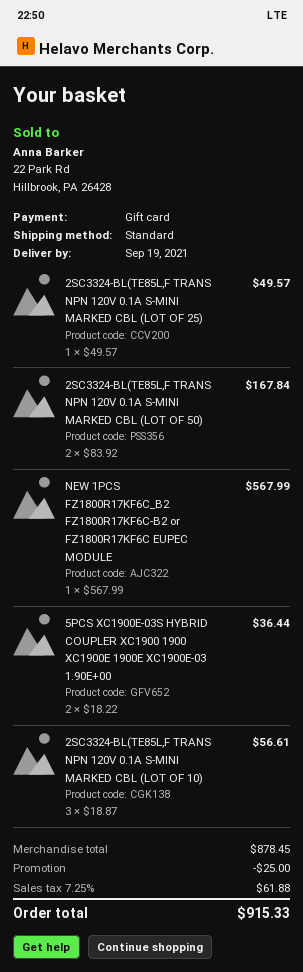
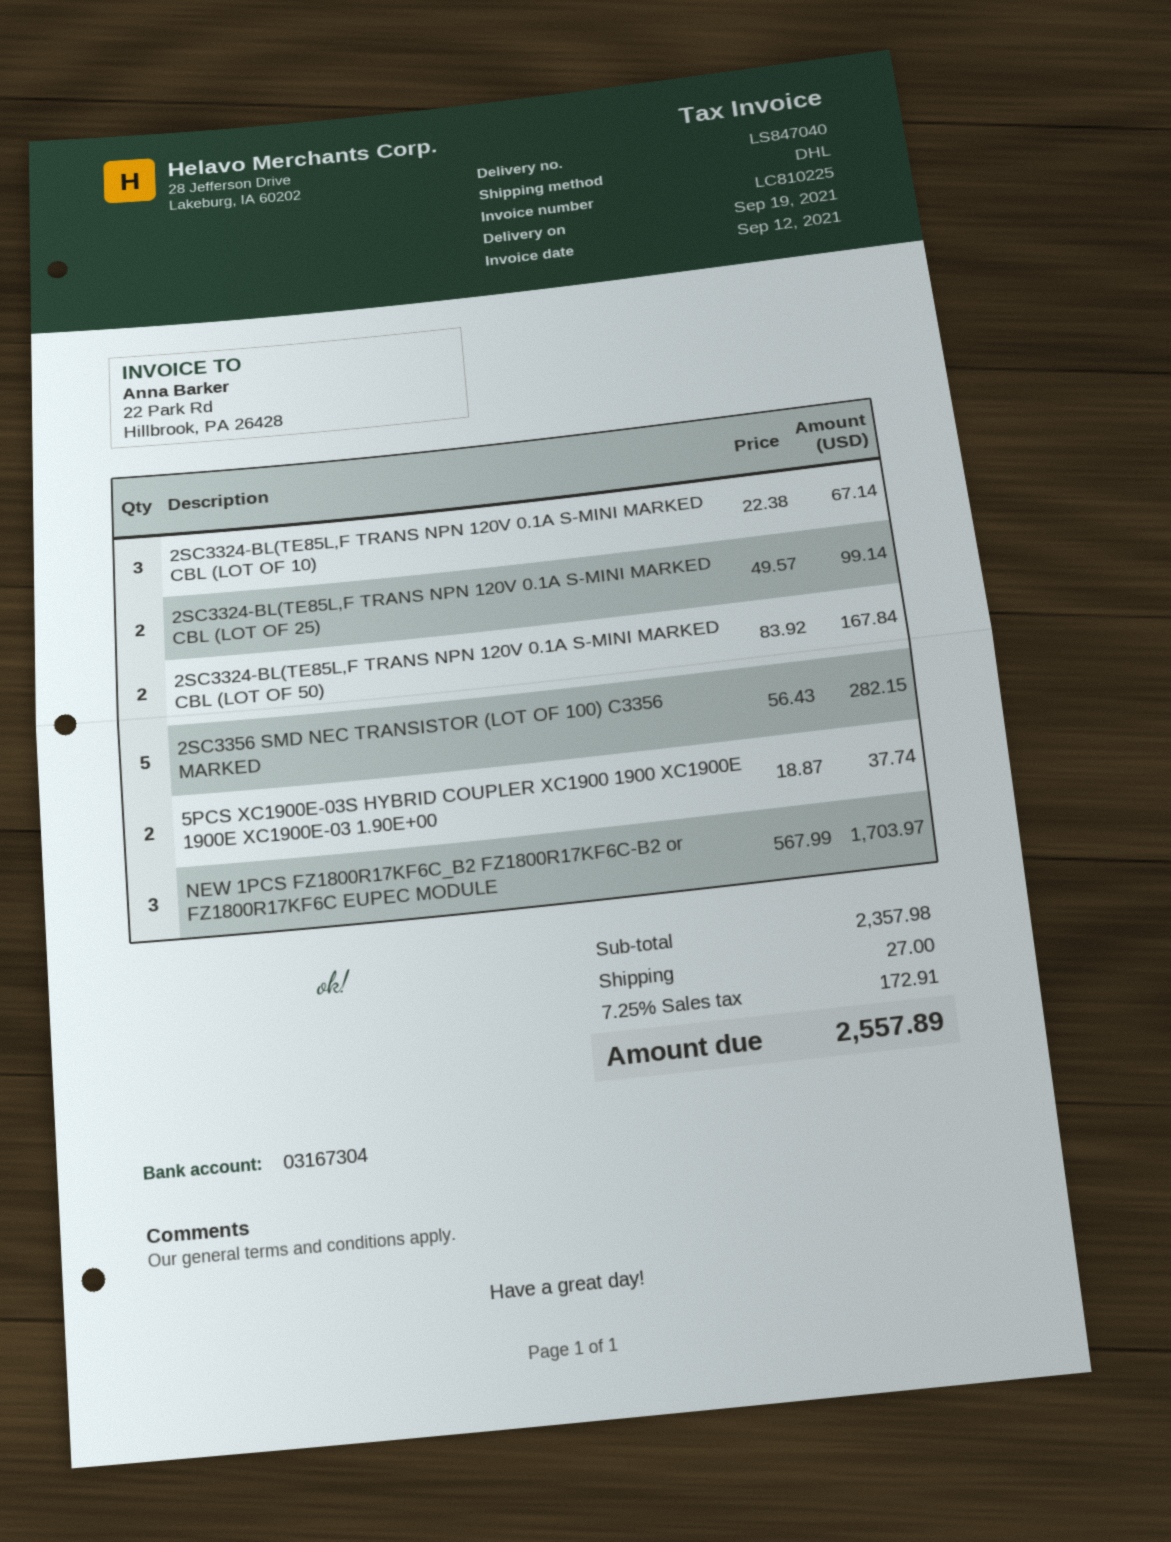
shipping method: standard -> DHL
2SC3324-BL(TE85L,F TRANS NPN 120V 0.1A S-MINI MARKED CBL (LOT OF 25): 1 x 49.57 = 49.57 -> 2 x 49.57 = 99.14
NEW 1PCS FZ1800R17KF6C_B2 FZ1800R17KF6C-B2 or FZ1800R17KF6C EUPEC MODULE: 1 x 567.99 = 567.99 -> 3 x 567.99 = 1703.97
5PCS XC1900E-03S HYBRID COUPLER XC1900 1900 XC1900E 1900E XC1900E-03 1.90E+00: 2 x 18.22 = 36.44 -> 2 x 18.87 = 37.74
2SC3324-BL(TE85L,F TRANS NPN 120V 0.1A S-MINI MARKED CBL (LOT OF 10): 3 x 18.87 = 56.61 -> 3 x 22.38 = 67.14
2SC3356 SMD NEC TRANSISTOR (LOT OF 100) C3356 MARKED: none -> 5 x 56.43 = 282.15
subtotal: 878.45 -> 2357.98
discount: 25.00 -> none
shipping: none -> 27.00
tax: 7.25% = 61.88 -> 7.25% = 172.91
total: 915.33 -> 2557.89

